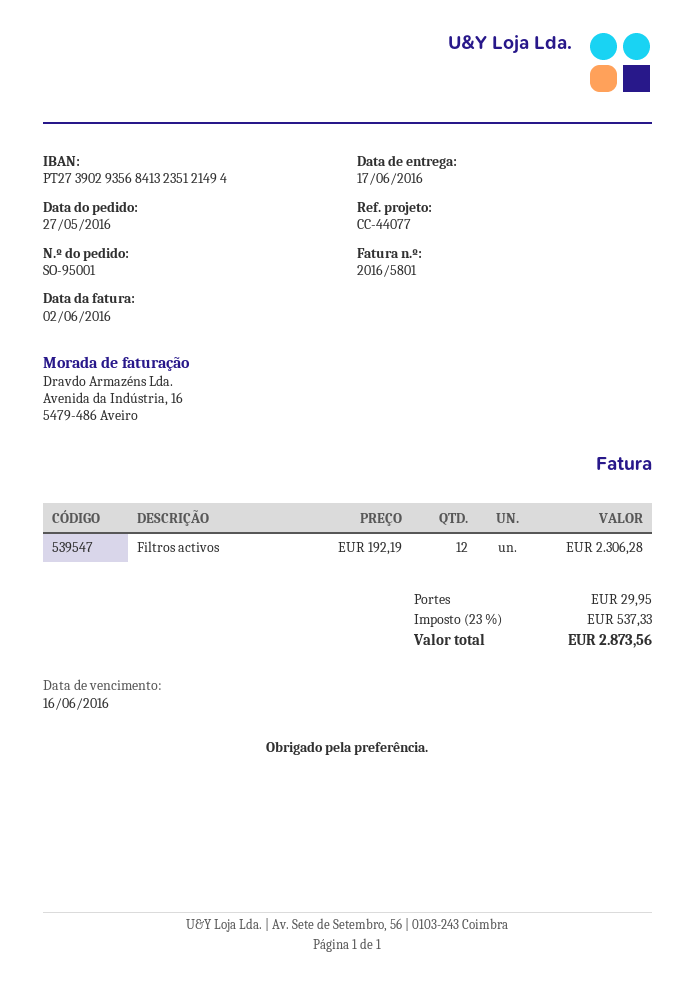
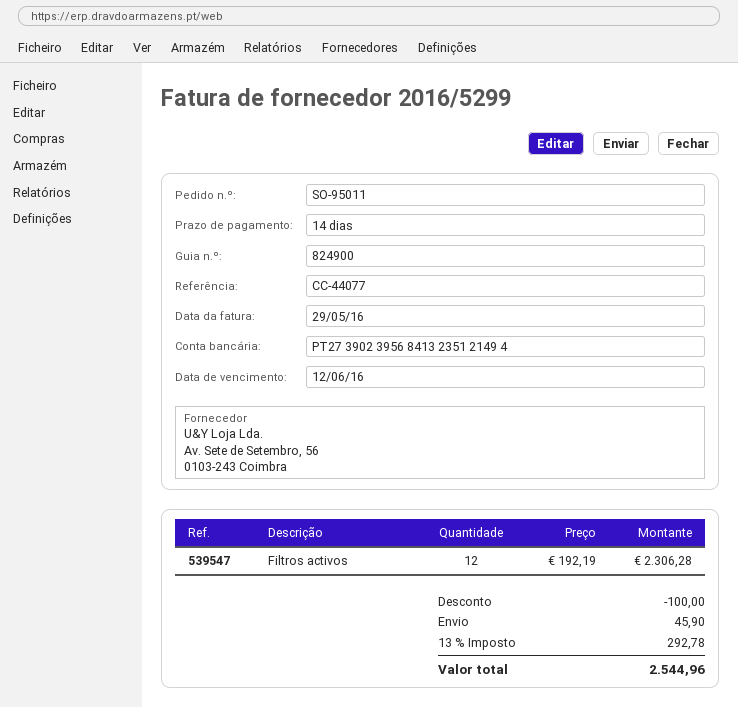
order number: SO-95001 -> SO-95011
invoice number: 2016/5801 -> 2016/5299
invoice date: 2016-06-02 -> 2016-05-29
due date: 2016-06-16 -> 2016-06-12
bank account: PT27390293568413235121494 -> PT27390239568413235121494
discount: none -> 100.00
shipping: 29.95 -> 45.90
tax: 23% = 537.33 -> 13% = 292.78
total: 2873.56 -> 2544.96

